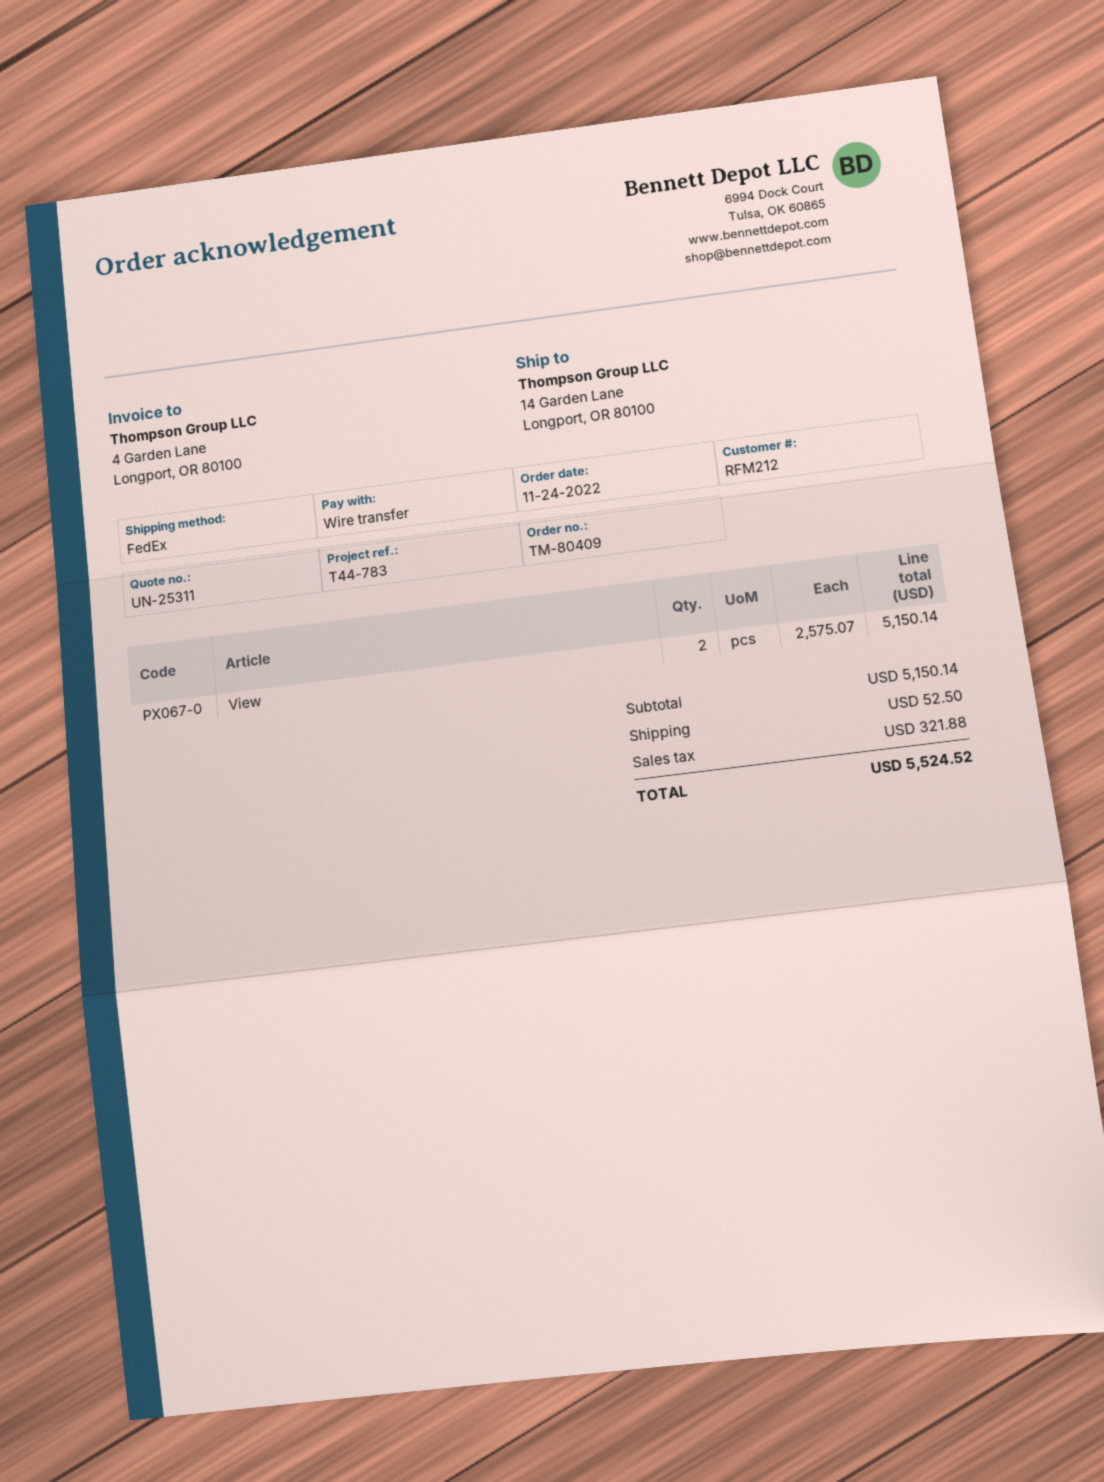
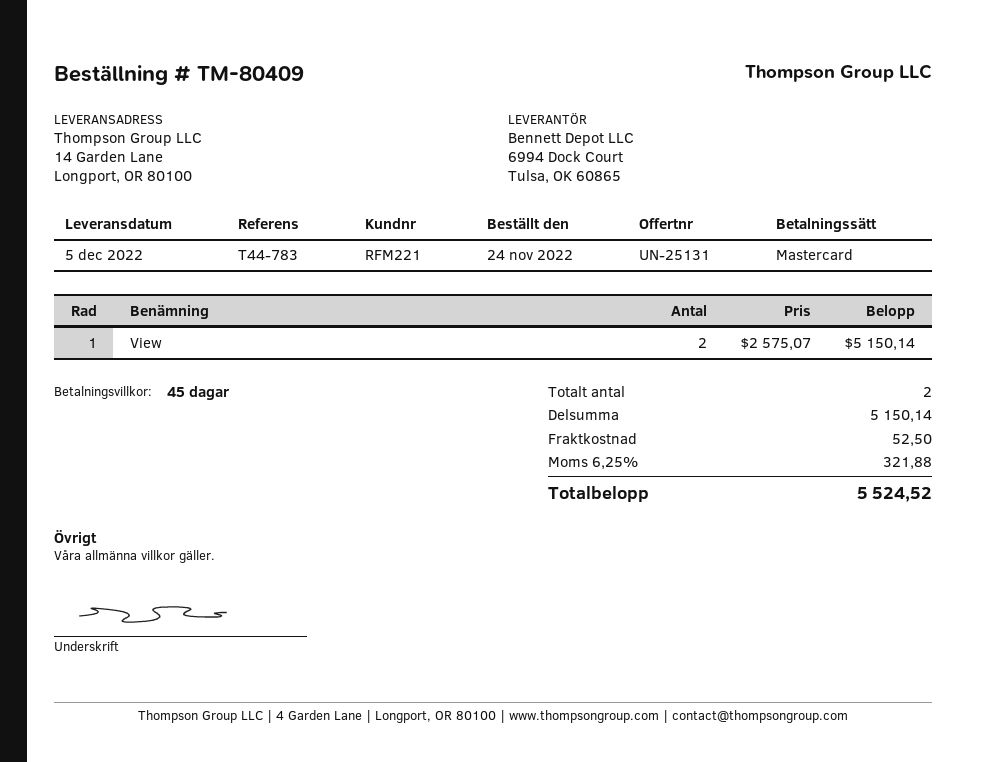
quote number: UN-25311 -> UN-25131
customer number: RFM212 -> RFM221
payment method: bank transfer -> Mastercard

